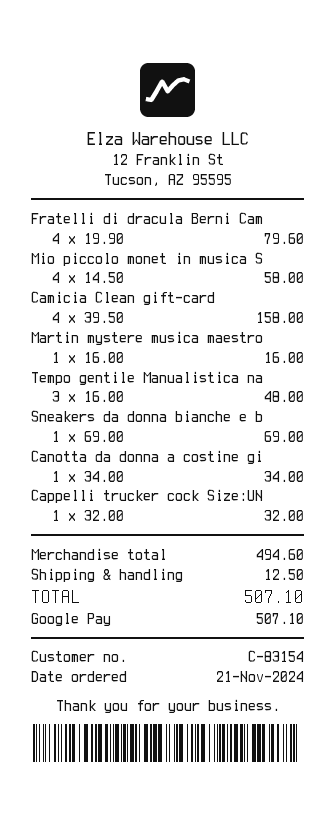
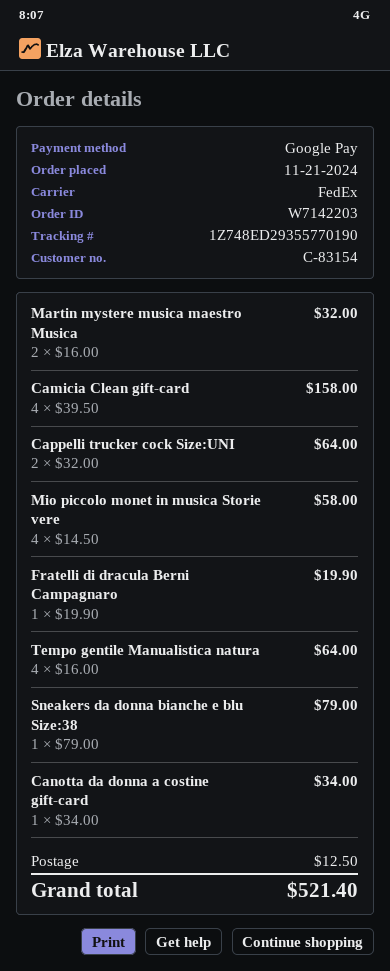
Fratelli di dracula Berni Cam: 4 x 19.90 = 79.60 -> 1 x 19.90 = 19.90
Martin mystere musica maestro: 1 x 16.00 = 16.00 -> 2 x 16.00 = 32.00
Tempo gentile Manualistica na: 3 x 16.00 = 48.00 -> 4 x 16.00 = 64.00
Sneakers da donna bianche e b: 1 x 69.00 = 69.00 -> 1 x 79.00 = 79.00
Cappelli trucker cock Size:UN: 1 x 32.00 = 32.00 -> 2 x 32.00 = 64.00
total: 507.10 -> 521.40

